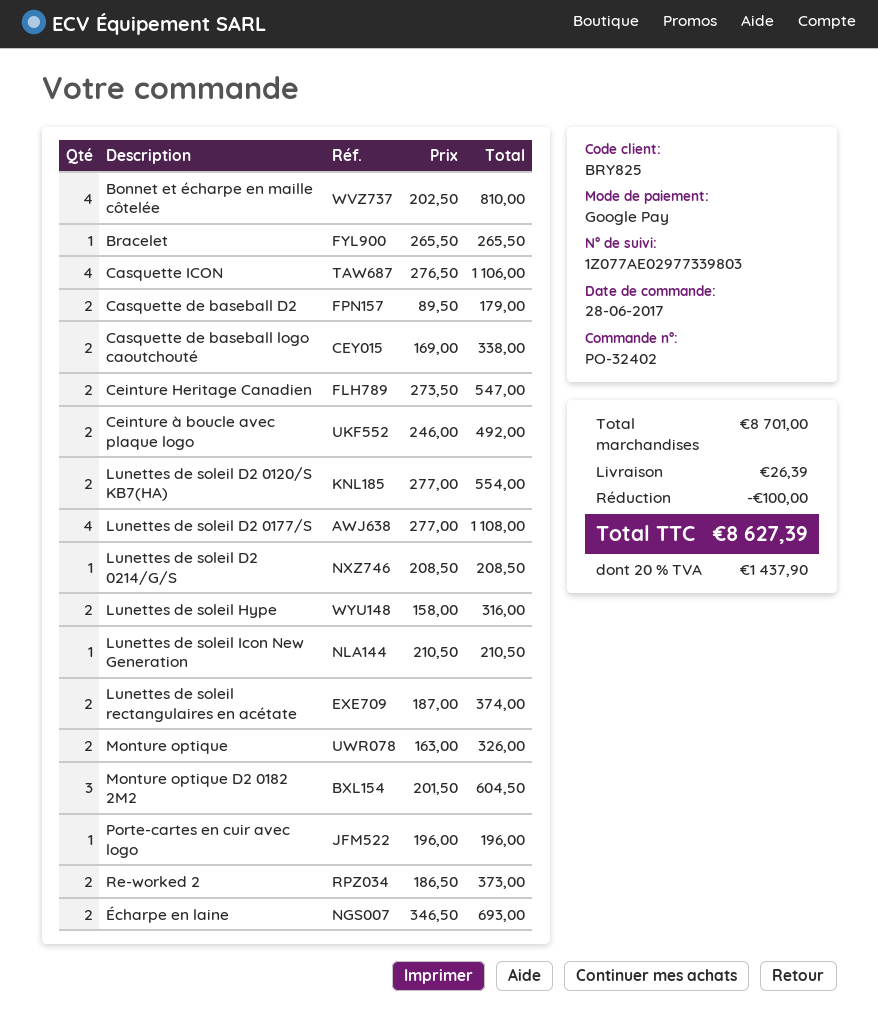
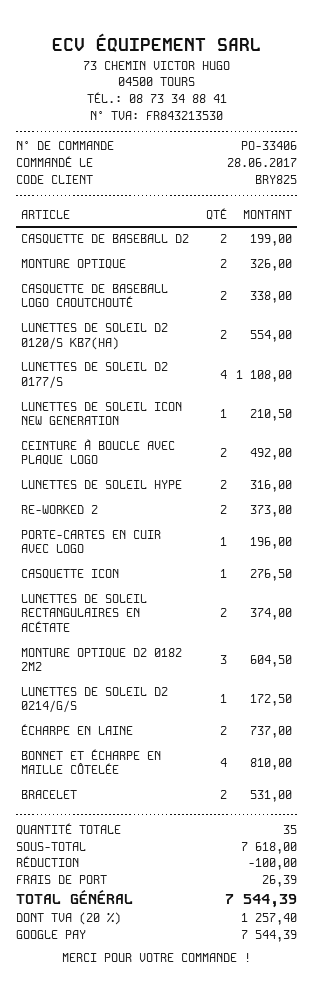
order number: PO-32402 -> PO-33406
Bracelet: 1 for 265.50 -> 2 for 531.00
Casquette ICON: 4 for 1106.00 -> 1 for 276.50
Casquette de baseball D2: 2 for 179.00 -> 2 for 199.00
Ceinture Heritage Canadien: 2 for 547.00 -> none
Lunettes de soleil D2 0214/G/S: 1 for 208.50 -> 1 for 172.50
Écharpe en laine: 2 for 693.00 -> 2 for 737.00
subtotal: 8701.00 -> 7618.00
tax: 20% = 1437.90 -> 20% = 1257.40
total: 8627.39 -> 7544.39

